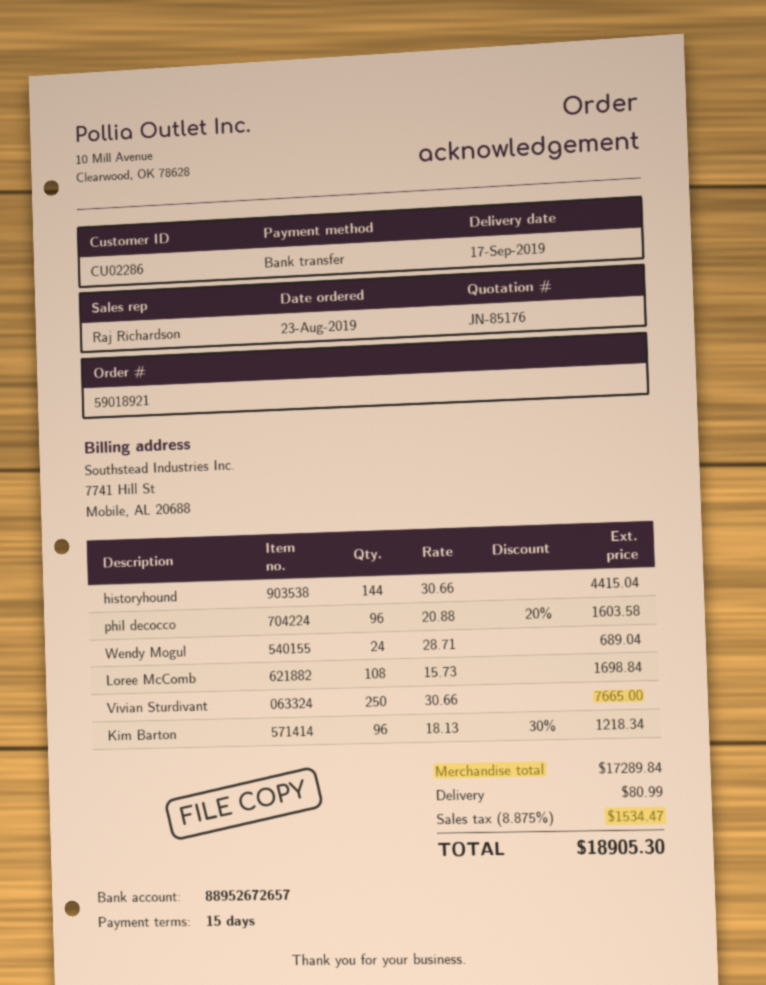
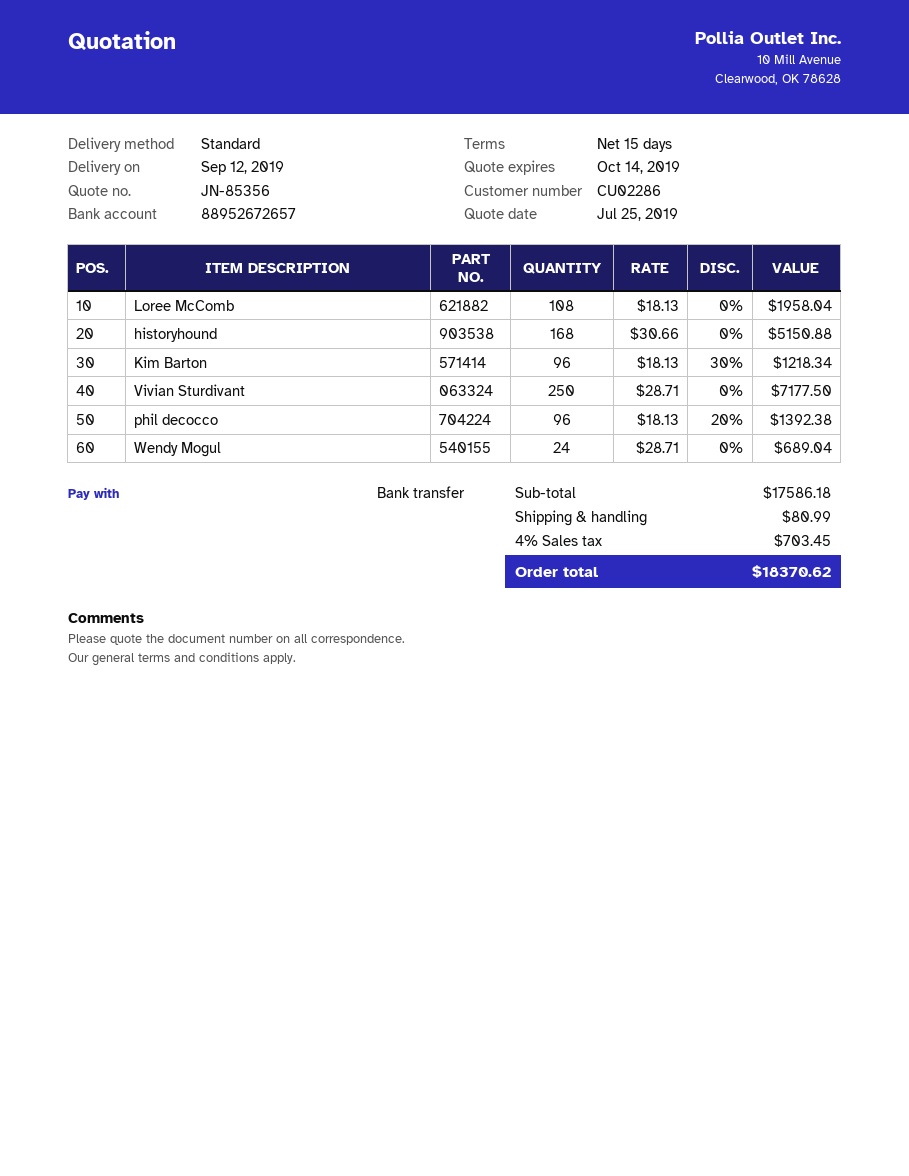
quote number: JN-85176 -> JN-85356
delivery date: 2019-09-17 -> 2019-09-12
historyhound: 144 x 30.66 = 4415.04 -> 168 x 30.66 = 5150.88
phil decocco: 96 x 20.88 - 20% = 1603.58 -> 96 x 18.13 - 20% = 1392.38
Loree McComb: 108 x 15.73 = 1698.84 -> 108 x 18.13 = 1958.04
Vivian Sturdivant: 250 x 30.66 = 7665.00 -> 250 x 28.71 = 7177.50
subtotal: 17289.84 -> 17586.18
tax: 8.875% = 1534.47 -> 4% = 703.45
total: 18905.30 -> 18370.62

